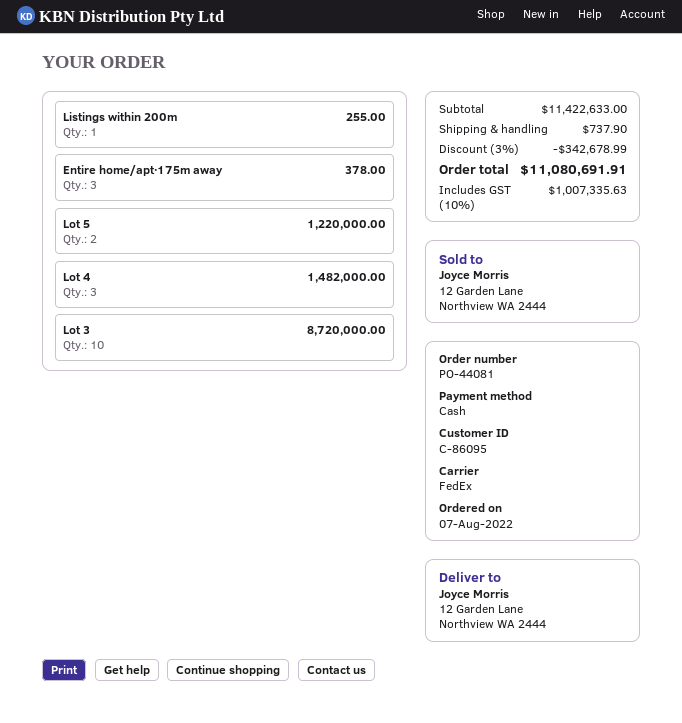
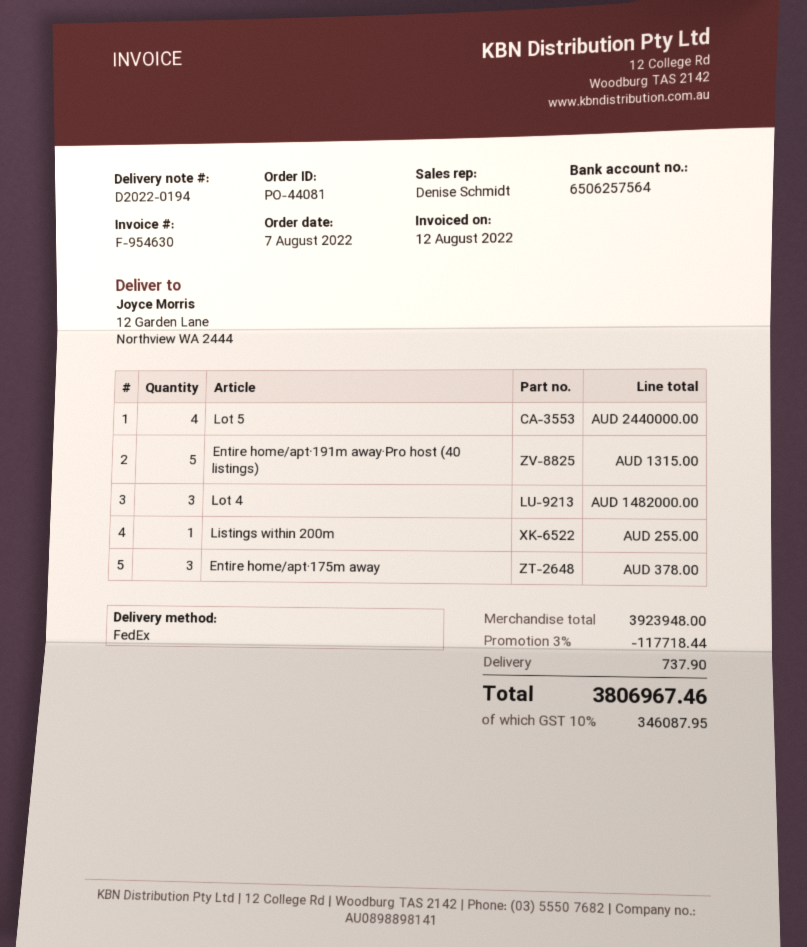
Lot 5: 2 for 1220000.00 -> 4 for 2440000.00
Lot 3: 10 for 8720000.00 -> none
Entire home/apt·191m away·Pro host (40 listings): none -> 5 for 1315.00
subtotal: 11422633.00 -> 3923948.00
discount: 3% = 342678.99 -> 3% = 117718.44
tax: 10% = 1007335.63 -> 10% = 346087.95
total: 11080691.91 -> 3806967.46

